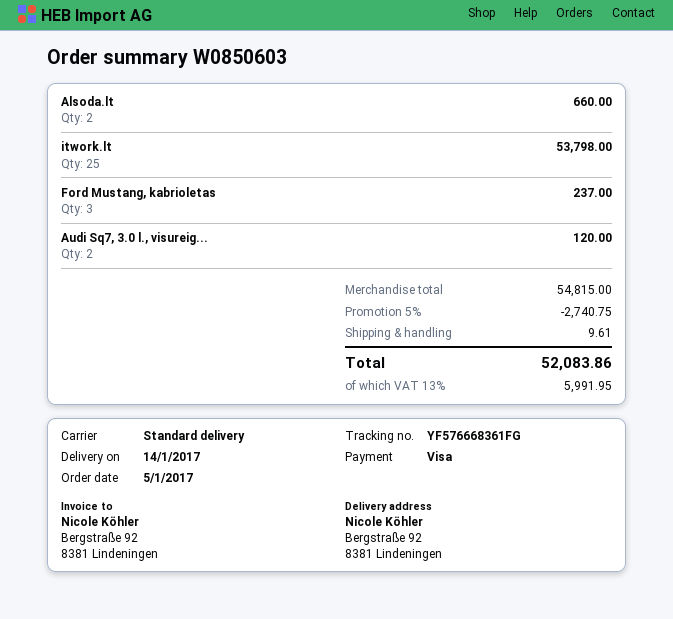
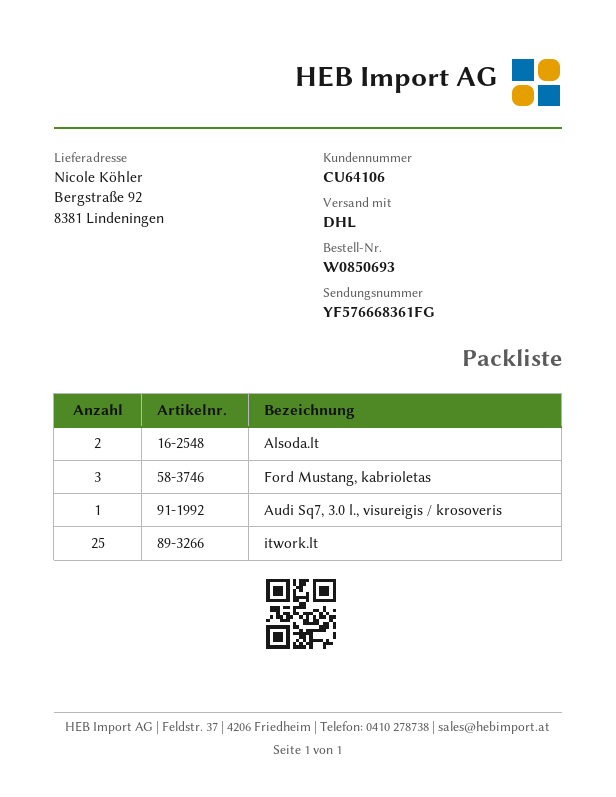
order number: W0850603 -> W0850693
shipping method: standard -> DHL
Audi Sq7, 3.0 l., visureig...: 2 -> 1

